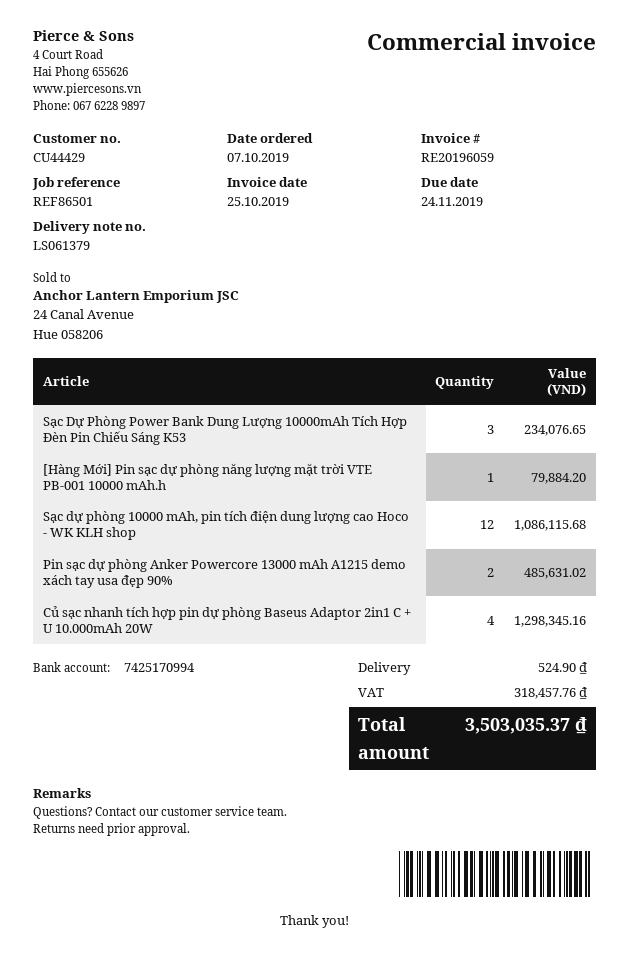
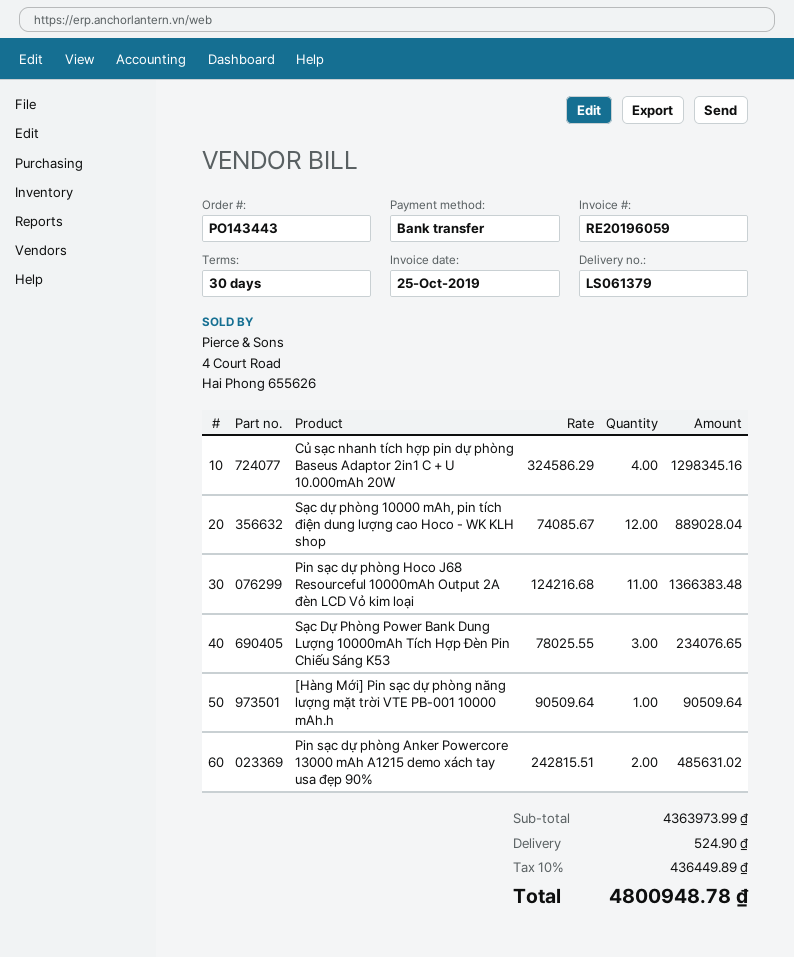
[Hàng Mới] Pin sạc dự phòng năng lượng mặt trời VTE PB-001 10000 mAh.h: 1 for 79884.20 -> 1 for 90509.64
Sạc dự phòng 10000 mAh, pin tích điện dung lượng cao Hoco - WK KLH shop: 12 for 1086115.68 -> 12 for 889028.04
Pin sạc dự phòng Hoco J68 Resourceful 10000mAh Output 2A đèn LCD Vỏ kim loại: none -> 11 for 1366383.48
tax: 318457.76 -> 436449.89
total: 3503035.37 -> 4800948.78

